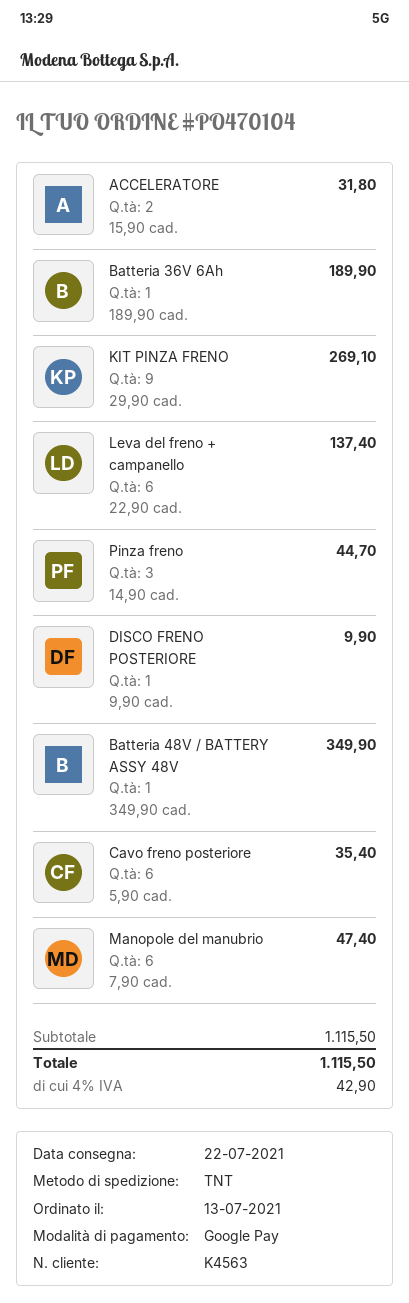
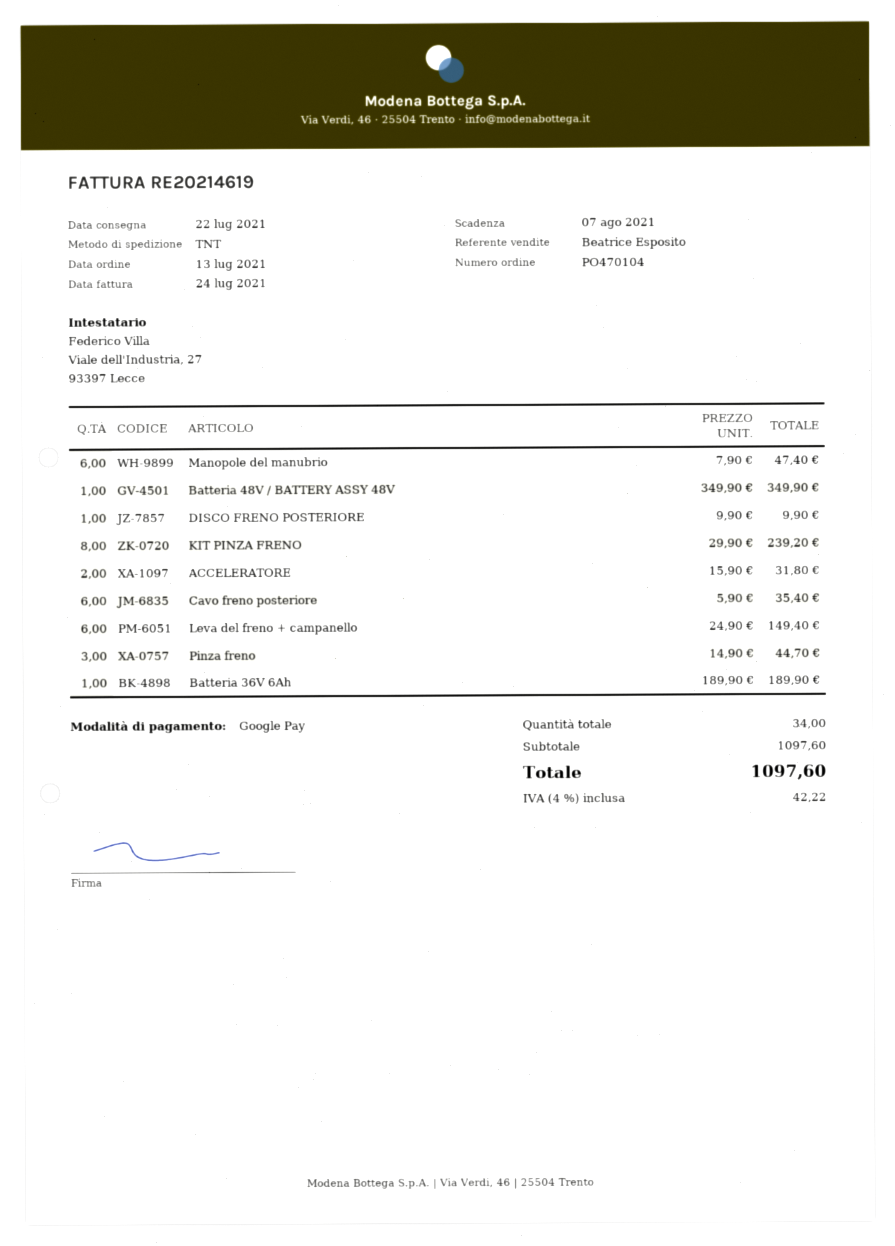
KIT PINZA FRENO: 9 x 29.90 = 269.10 -> 8 x 29.90 = 239.20
Leva del freno + campanello: 6 x 22.90 = 137.40 -> 6 x 24.90 = 149.40
subtotal: 1115.50 -> 1097.60
tax: 4% = 42.90 -> 4% = 42.22
total: 1115.50 -> 1097.60

